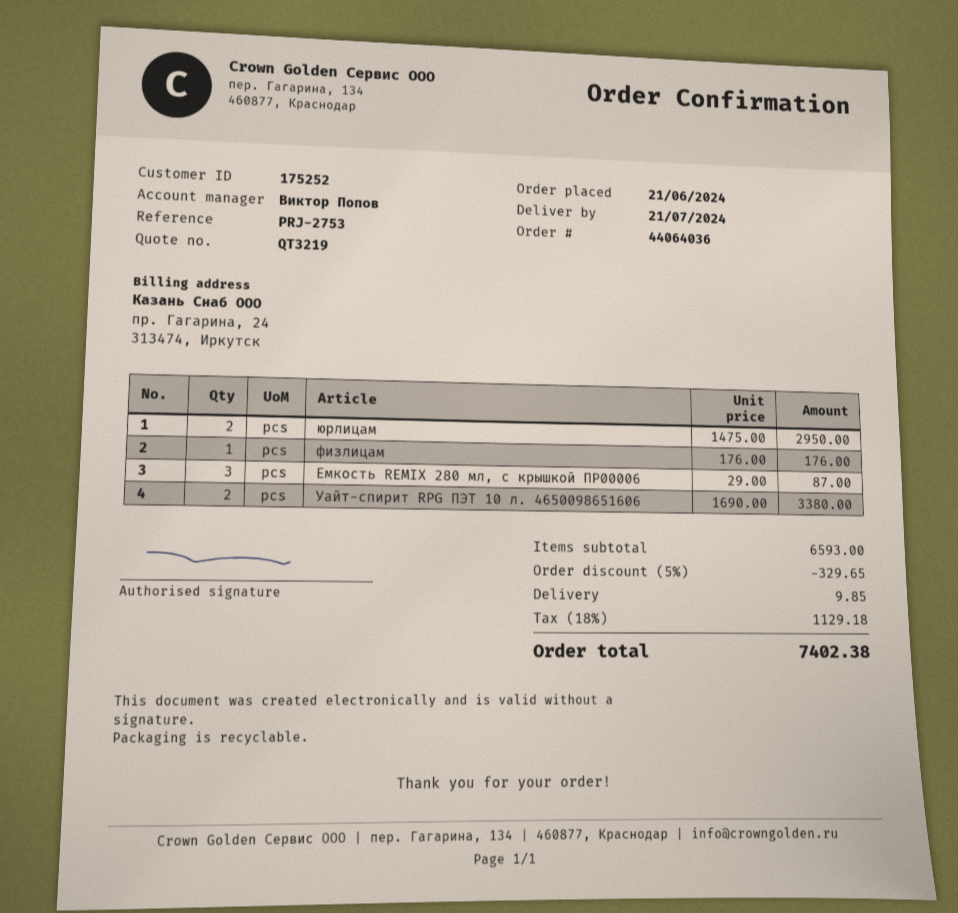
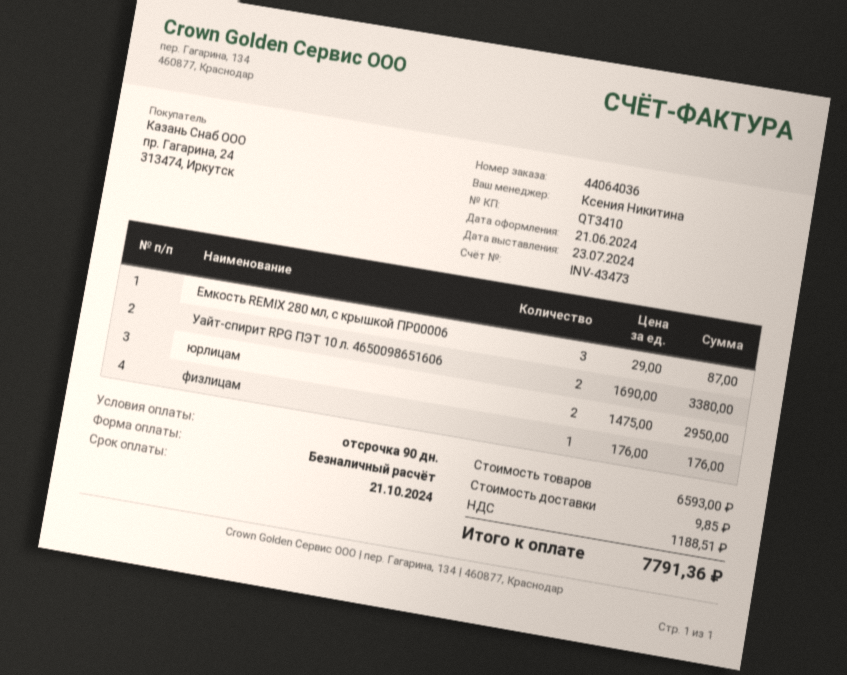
quote number: QT3219 -> QT3410
sales rep: Виктор Попов -> Ксения Никитина
discount: 5% = 329.65 -> none
tax: 1129.18 -> 1188.51
total: 7402.38 -> 7791.36

